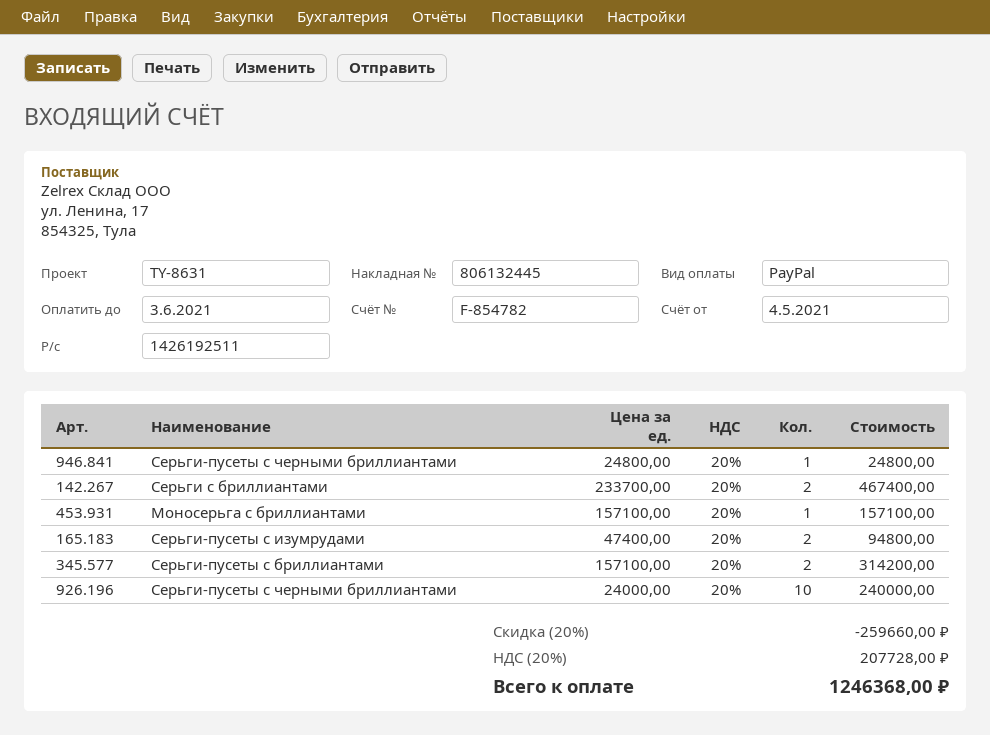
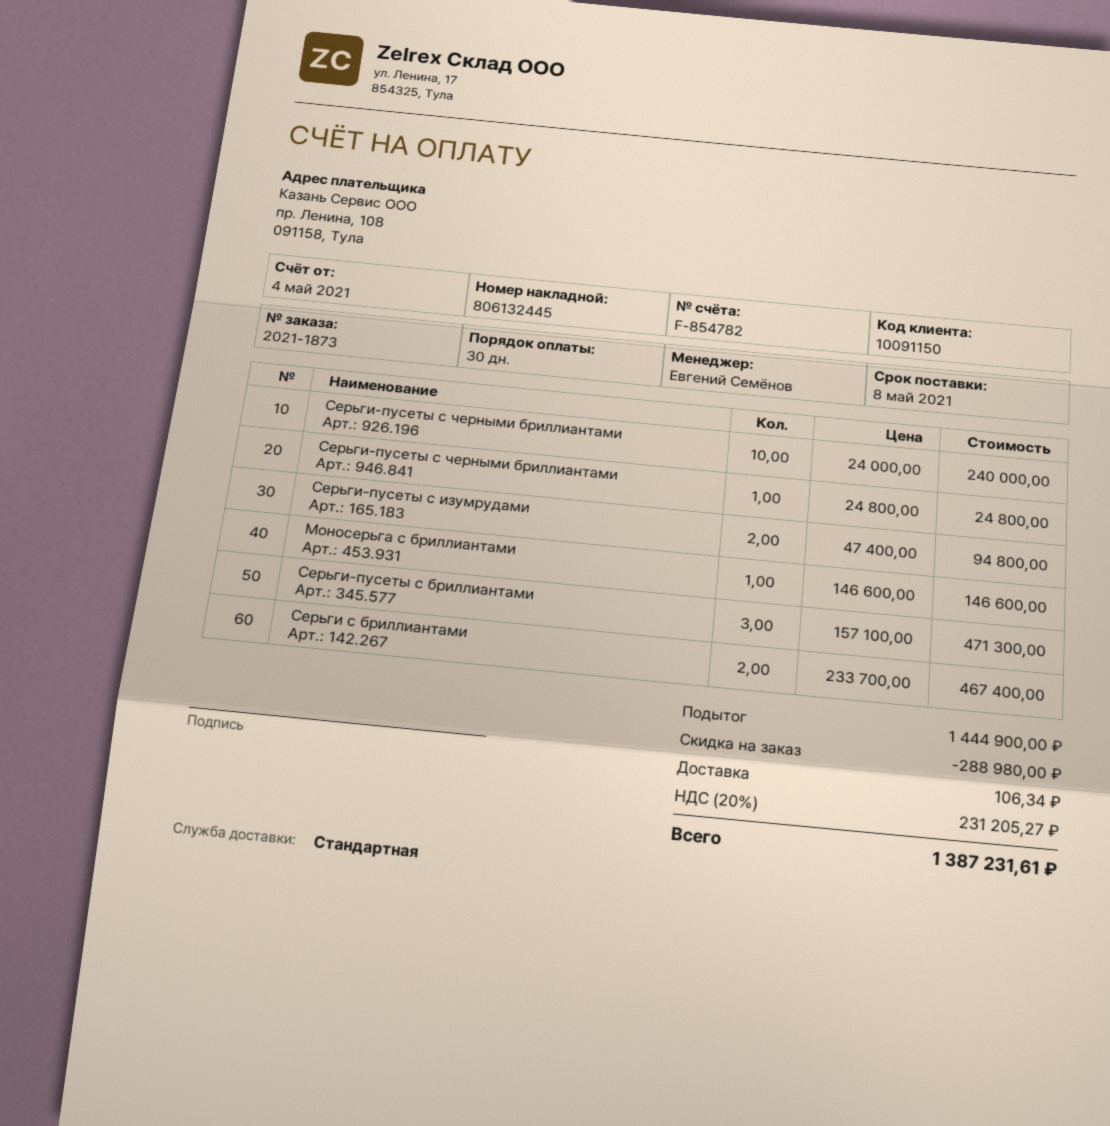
Моносерьга с бриллиантами: 1 x 157100.00 = 157100.00 -> 1 x 146600.00 = 146600.00
Серьги-пусеты с бриллиантами: 2 x 157100.00 = 314200.00 -> 3 x 157100.00 = 471300.00
discount: 259660.00 -> 288980.00
shipping: none -> 106.34
tax: 20% = 207728.00 -> 20% = 231205.27
total: 1246368.00 -> 1387231.61

